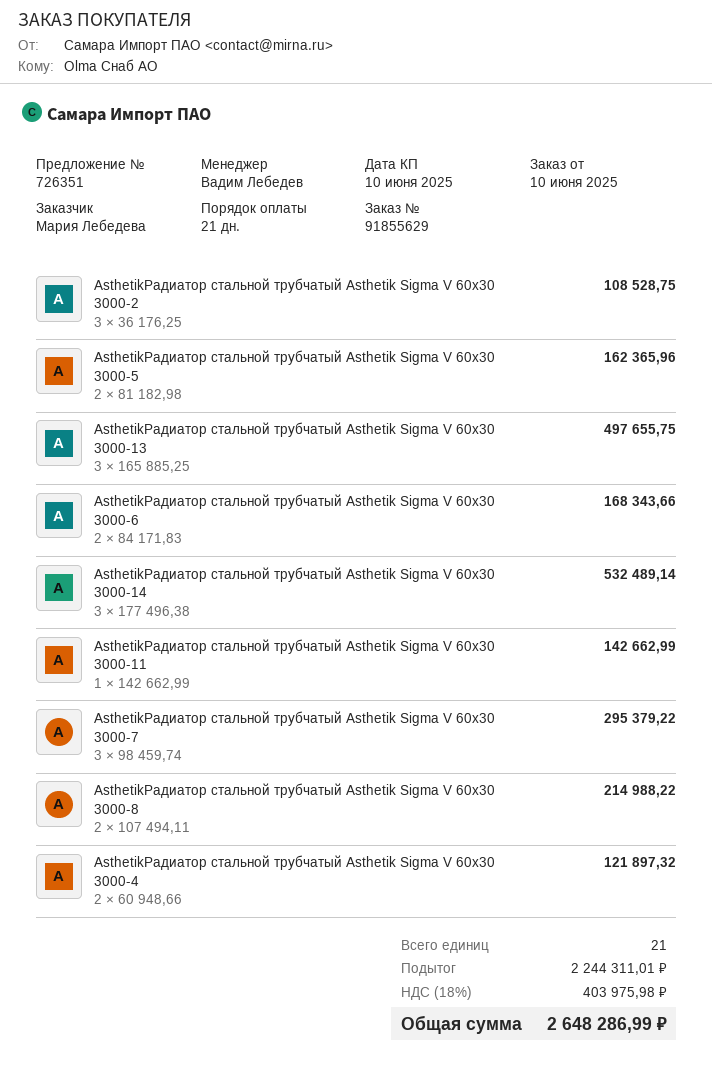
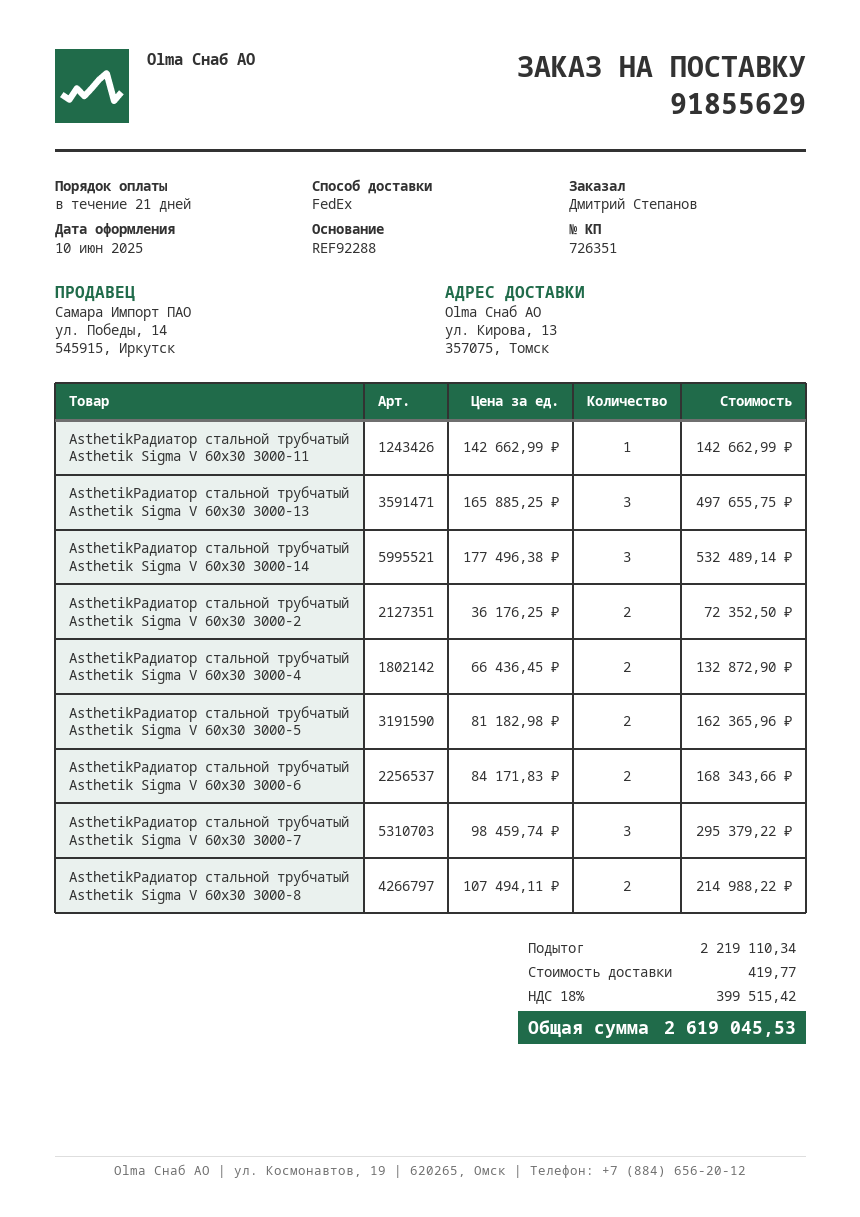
ordered by: Мария Лебедева -> Дмитрий Степанов
AsthetikРадиатор стальной трубчатый Asthetik Sigma V 60x30 3000-2: 3 x 36176.25 = 108528.75 -> 2 x 36176.25 = 72352.50
AsthetikРадиатор стальной трубчатый Asthetik Sigma V 60x30 3000-4: 2 x 60948.66 = 121897.32 -> 2 x 66436.45 = 132872.90
subtotal: 2244311.01 -> 2219110.34
shipping: none -> 419.77
tax: 18% = 403975.98 -> 18% = 399515.42
total: 2648286.99 -> 2619045.53

